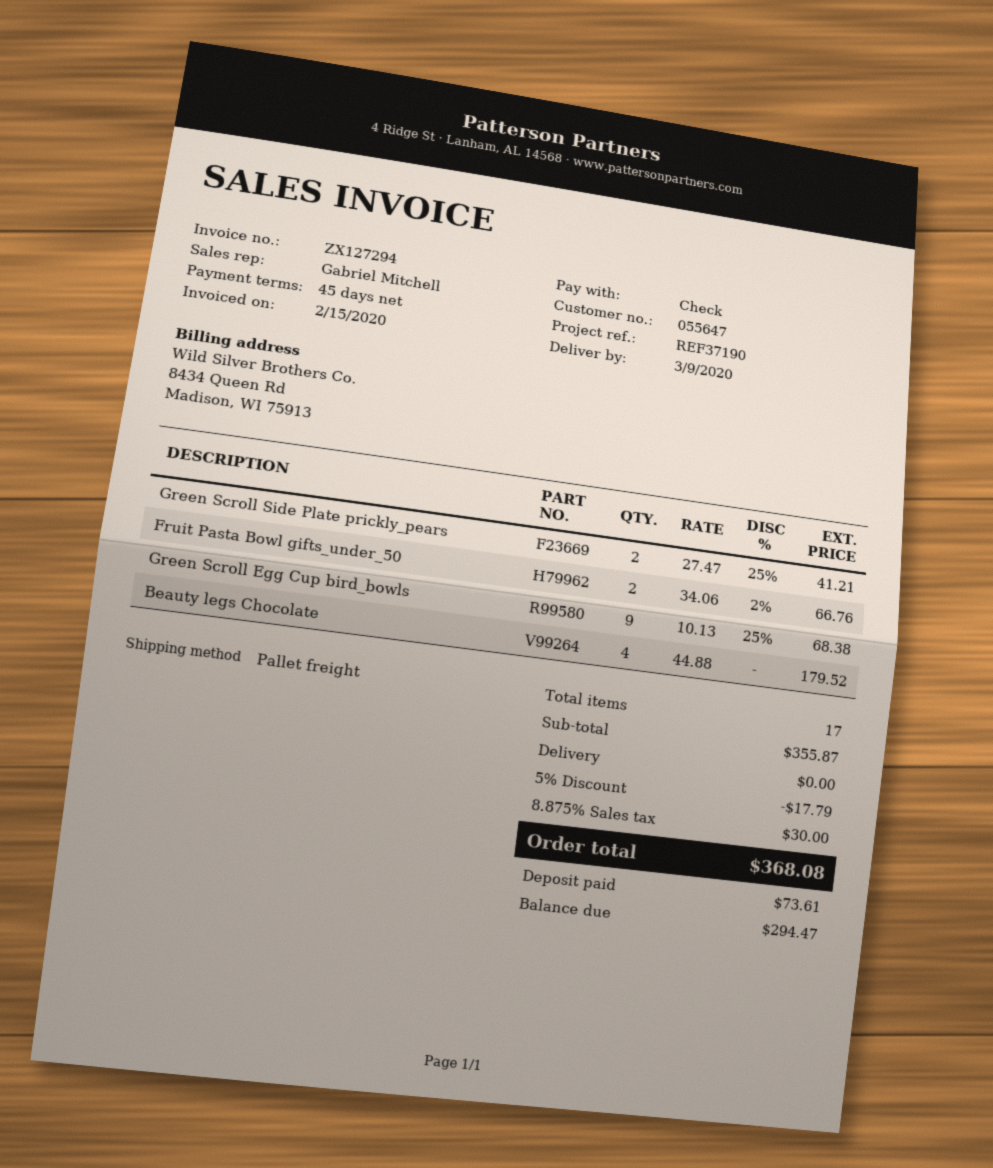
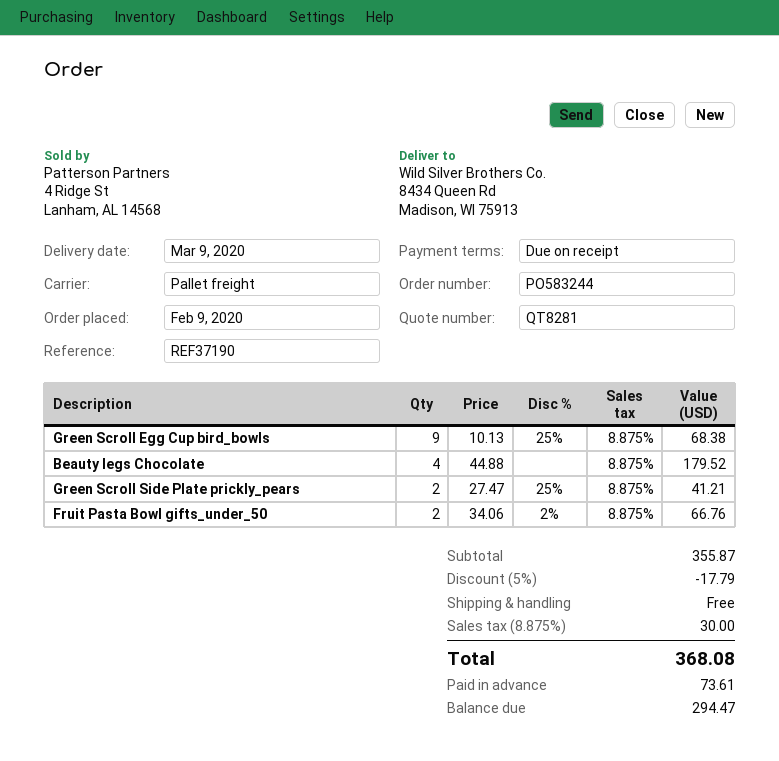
payment terms: 45 days -> on receipt

